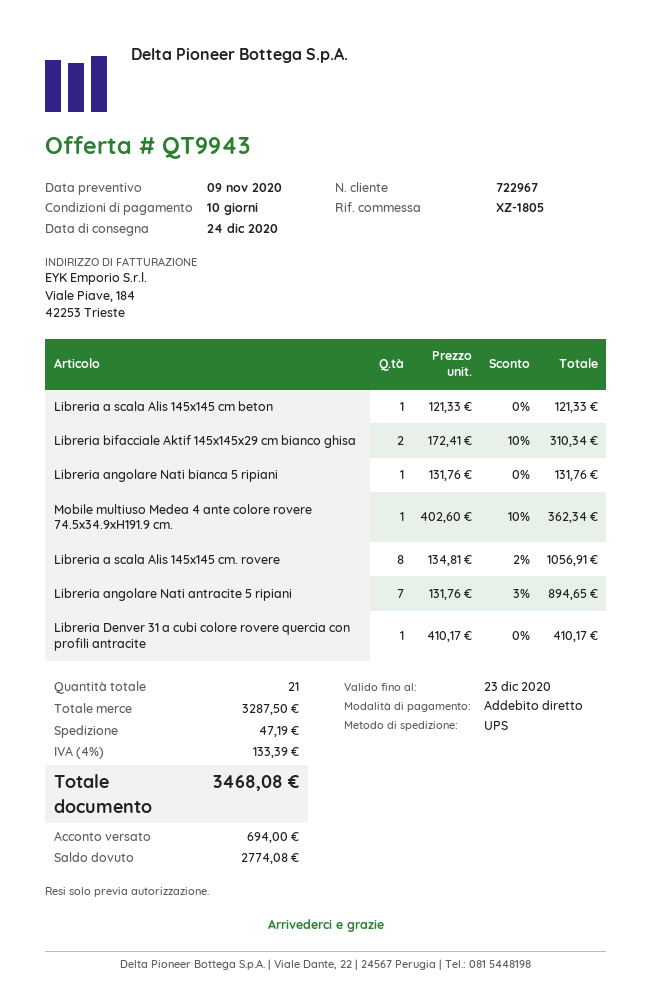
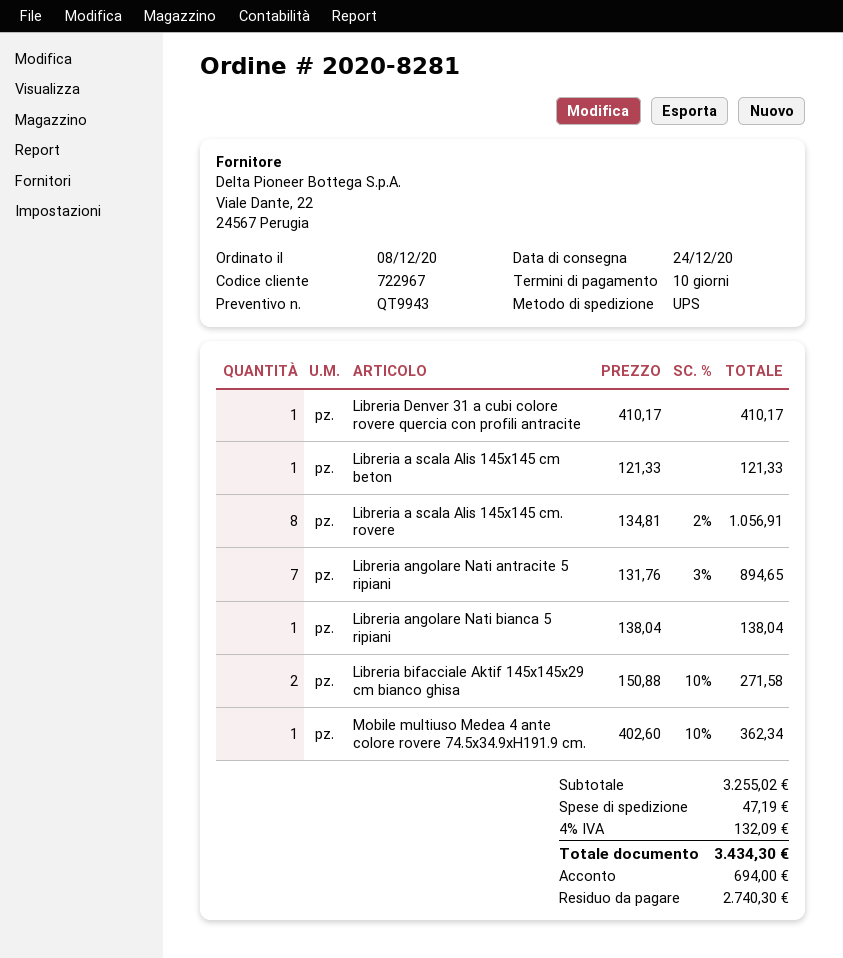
Libreria bifacciale Aktif 145x145x29 cm bianco ghisa: 2 x 172.41 - 10% = 310.34 -> 2 x 150.88 - 10% = 271.58
Libreria angolare Nati bianca 5 ripiani: 1 x 131.76 = 131.76 -> 1 x 138.04 = 138.04
subtotal: 3287.50 -> 3255.02
tax: 4% = 133.39 -> 4% = 132.09
total: 3468.08 -> 3434.30
balance: 2774.08 -> 2740.30

